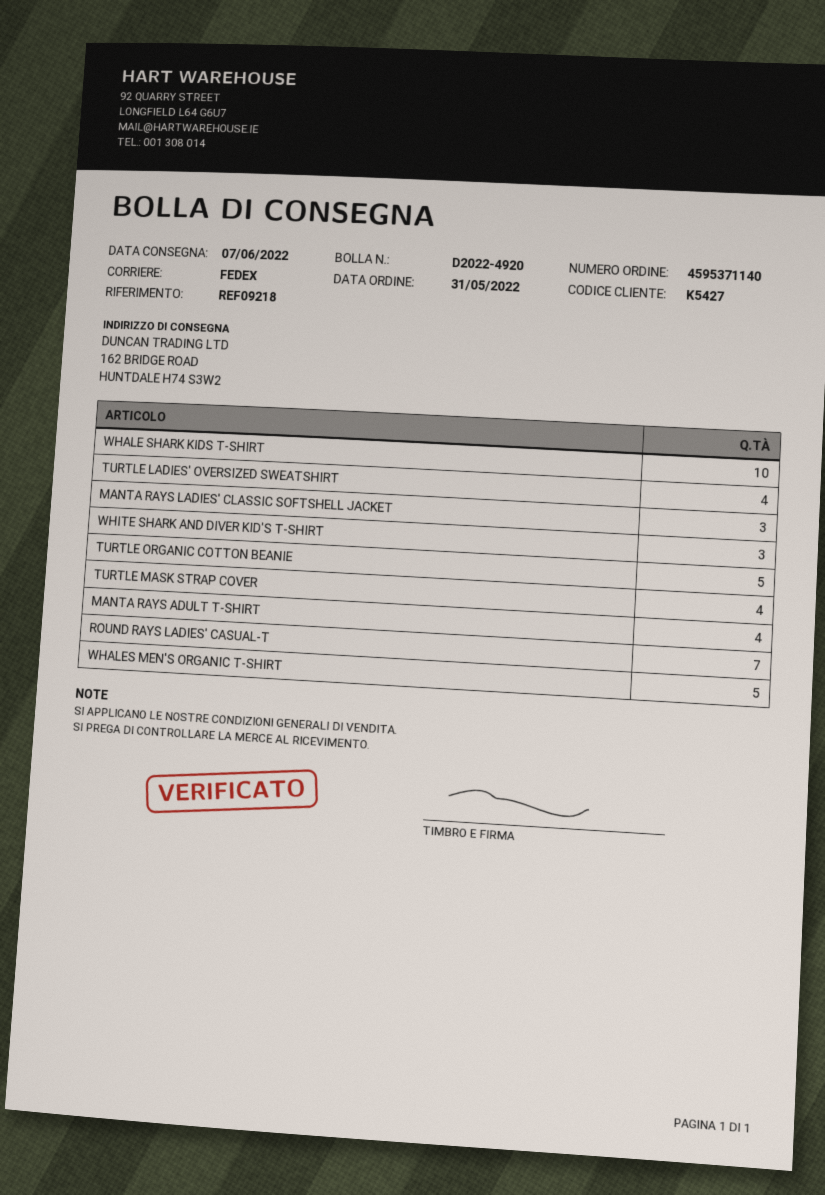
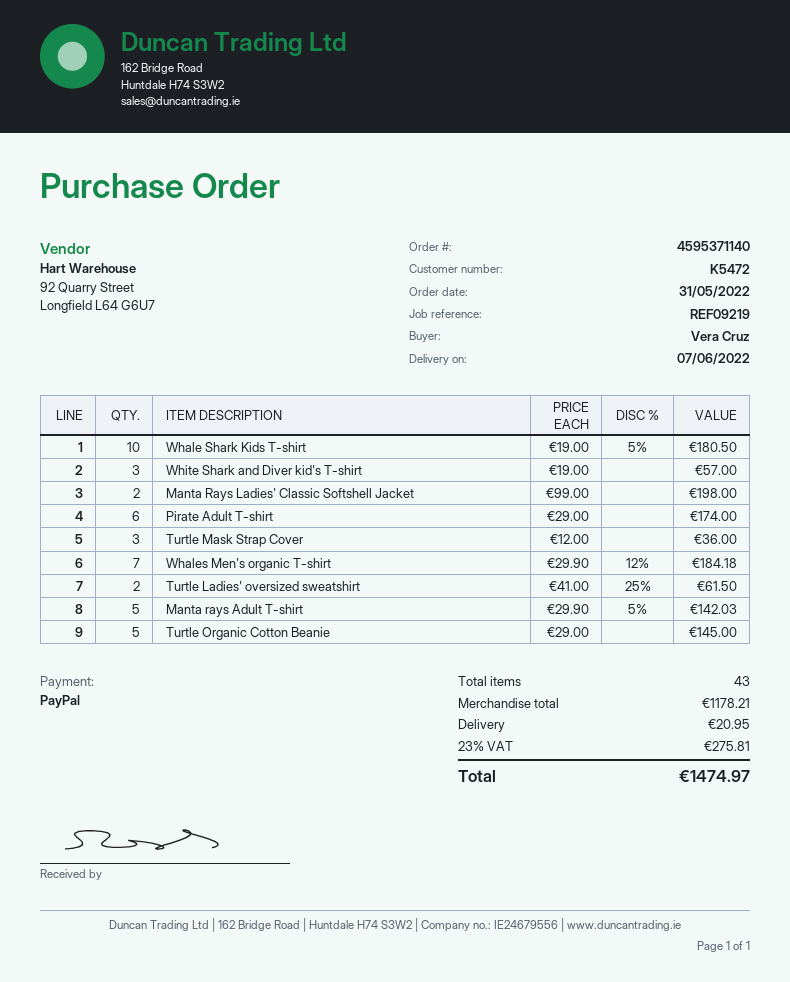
customer number: K5427 -> K5472
reference: REF09218 -> REF09219
TURTLE LADIES' OVERSIZED SWEATSHIRT: 4 -> 2
MANTA RAYS LADIES' CLASSIC SOFTSHELL JACKET: 3 -> 2
TURTLE MASK STRAP COVER: 4 -> 3
MANTA RAYS ADULT T-SHIRT: 4 -> 5
ROUND RAYS LADIES' CASUAL-T: 7 -> none
WHALES MEN'S ORGANIC T-SHIRT: 5 -> 7
Pirate Adult T-shirt: none -> 6

